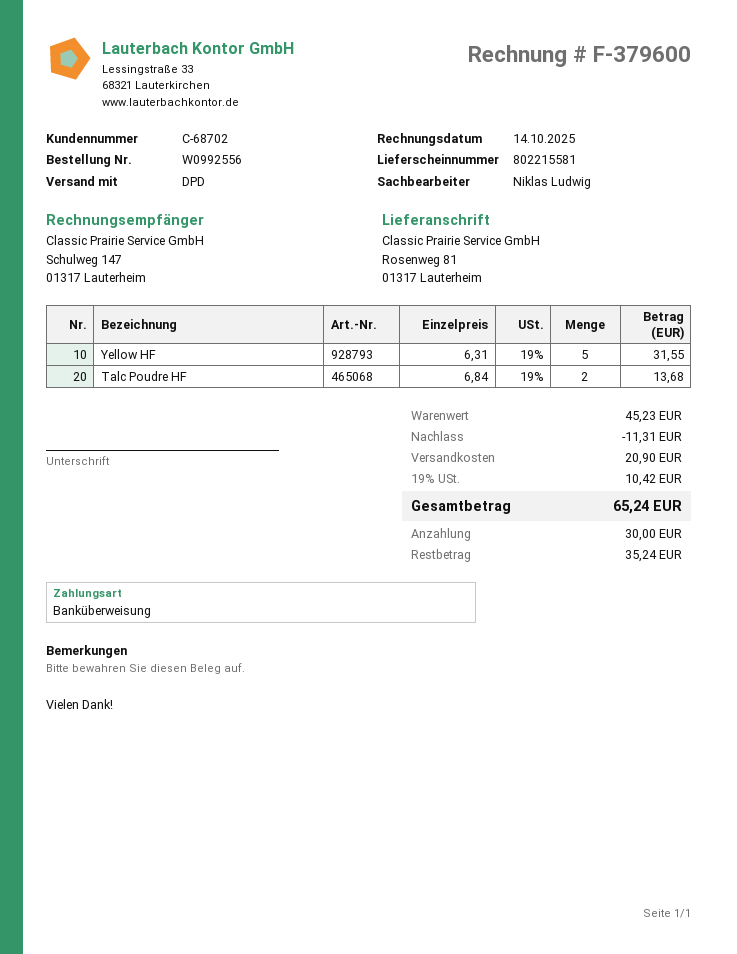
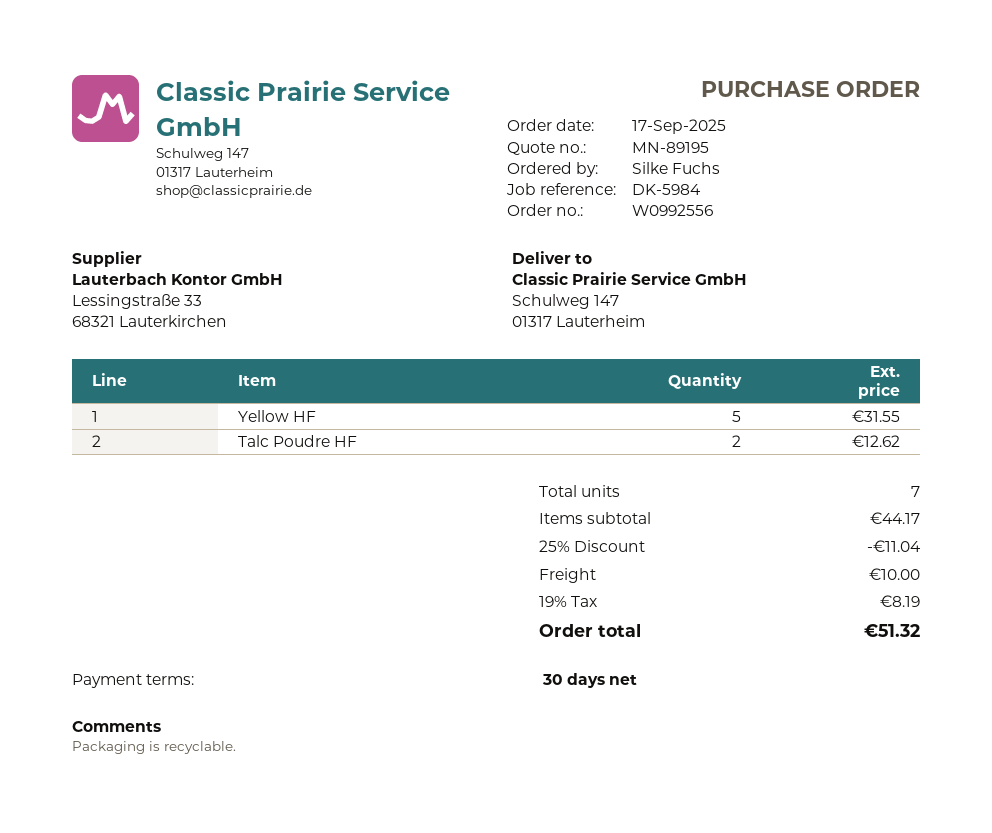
ship to: Rosenweg 81, 01317 Lauterheim -> Schulweg 147, 01317 Lauterheim
Talc Poudre HF: 2 for 13.68 -> 2 for 12.62
subtotal: 45.23 -> 44.17
discount: 11.31 -> 11.04
shipping: 20.90 -> 10.00
tax: 19% = 10.42 -> 19% = 8.19
total: 65.24 -> 51.32

